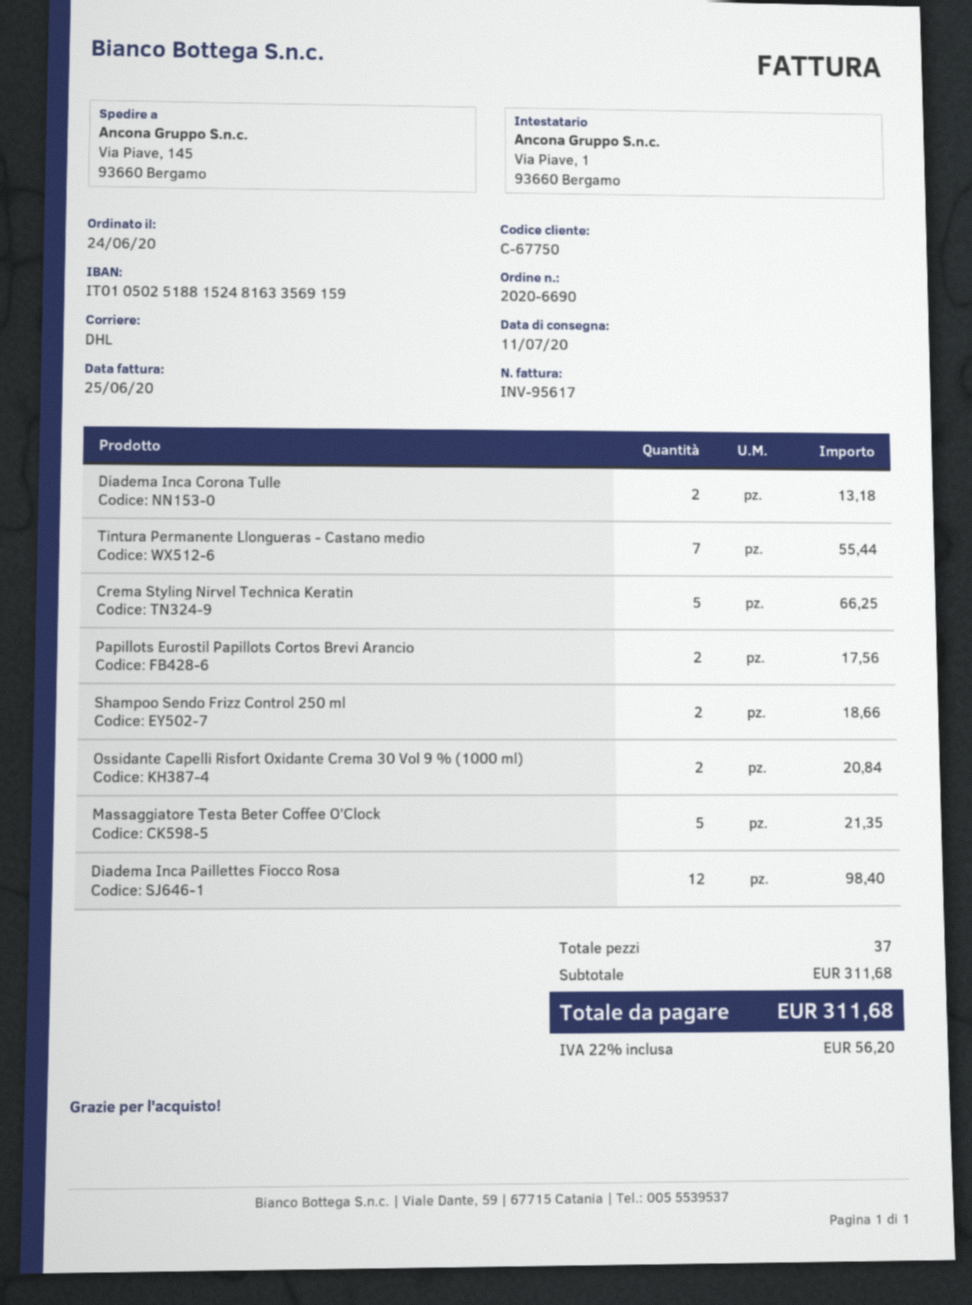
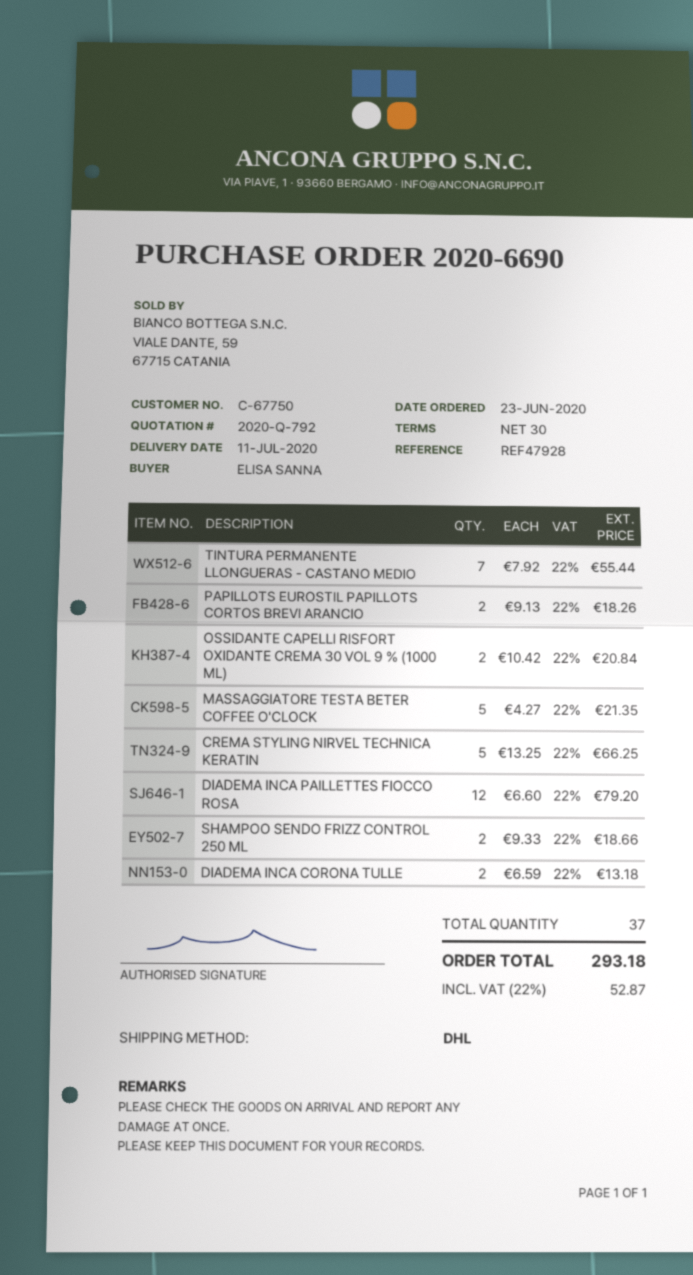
order date: 2020-06-24 -> 2020-06-23
Papillots Eurostil Papillots Cortos Brevi Arancio: 2 for 17.56 -> 2 for 18.26
Diadema Inca Paillettes Fiocco Rosa: 12 for 98.40 -> 12 for 79.20
tax: 22% = 56.20 -> 22% = 52.87
total: 311.68 -> 293.18

